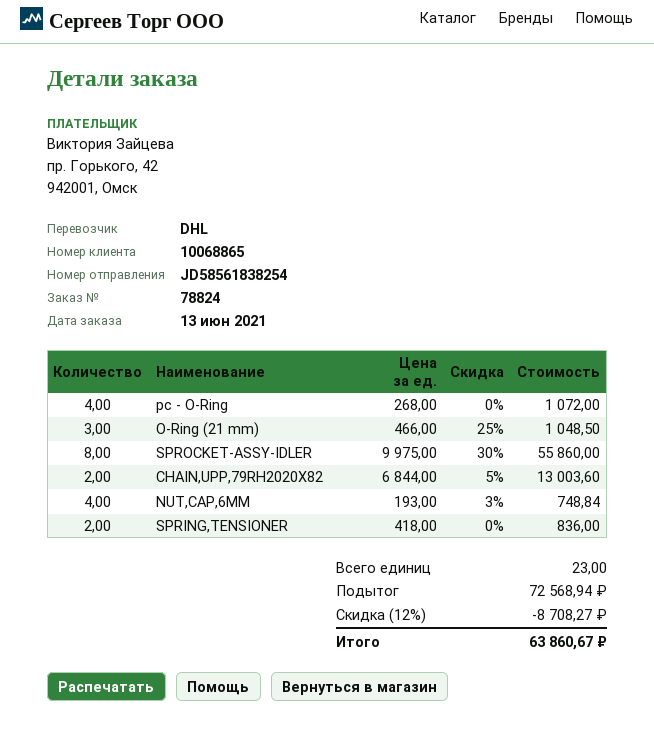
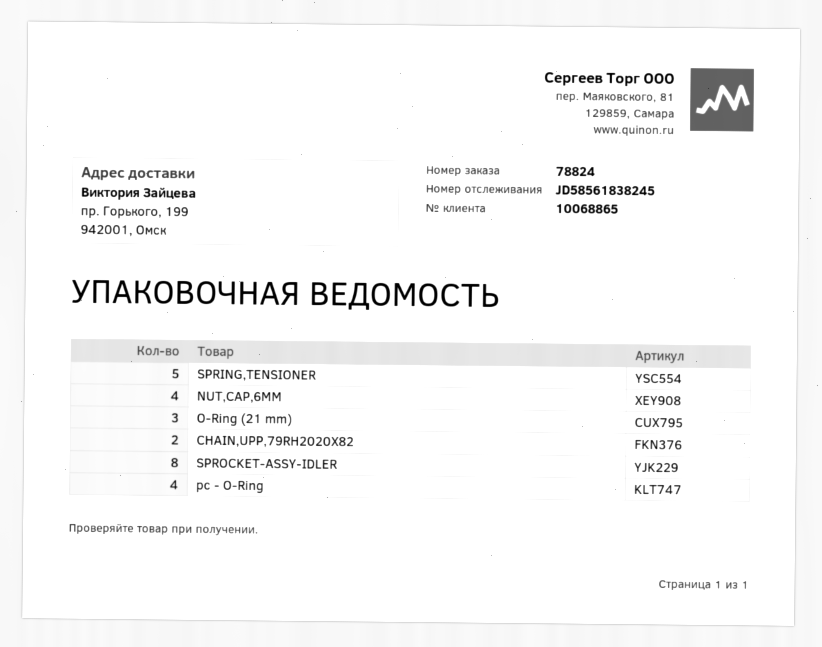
tracking number: JD58561838254 -> JD58561838245
SPRING,TENSIONER: 2 -> 5

